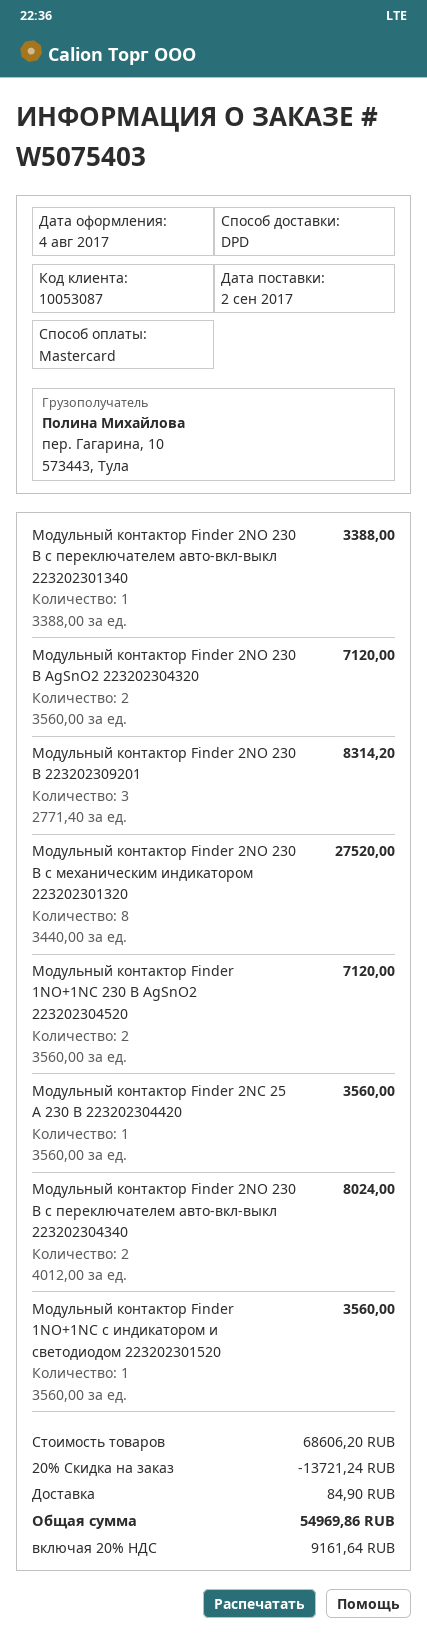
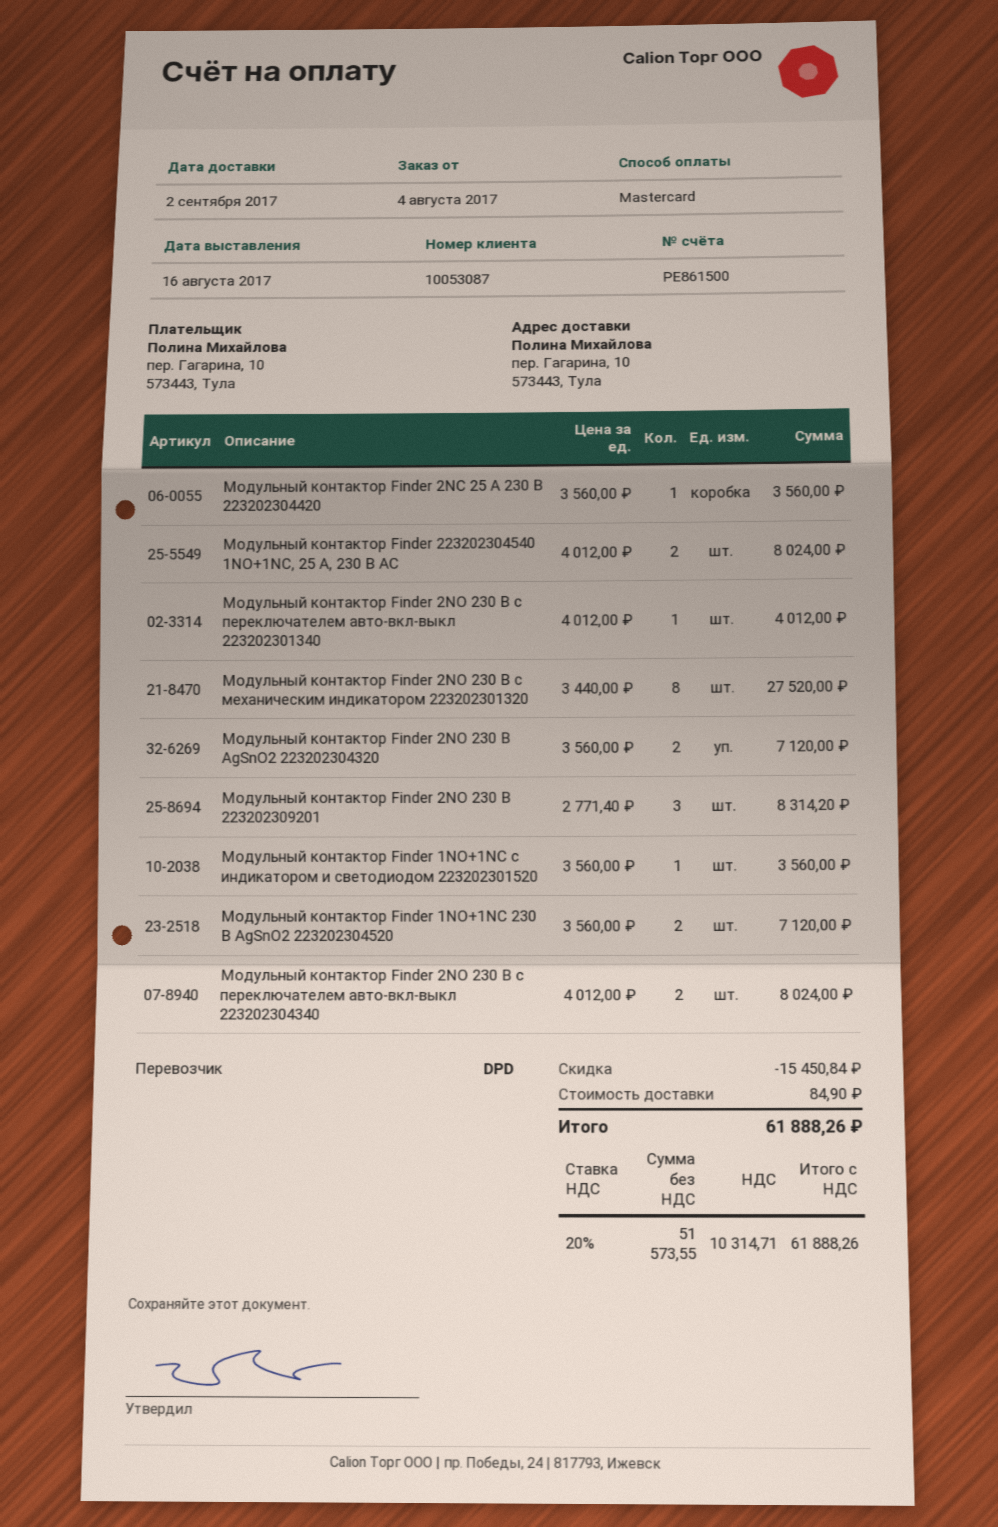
Модульный контактор Finder 2NO 230 В с переключателем авто-вкл-выкл 223202301340: 1 x 3388.00 = 3388.00 -> 1 x 4012.00 = 4012.00
Модульный контактор Finder 223202304540 1NO+1NC, 25 А, 230 В AC: none -> 2 x 4012.00 = 8024.00
discount: 13721.24 -> 15450.84
tax: 20% = 9161.64 -> 20% = 10314.71
total: 54969.86 -> 61888.26

